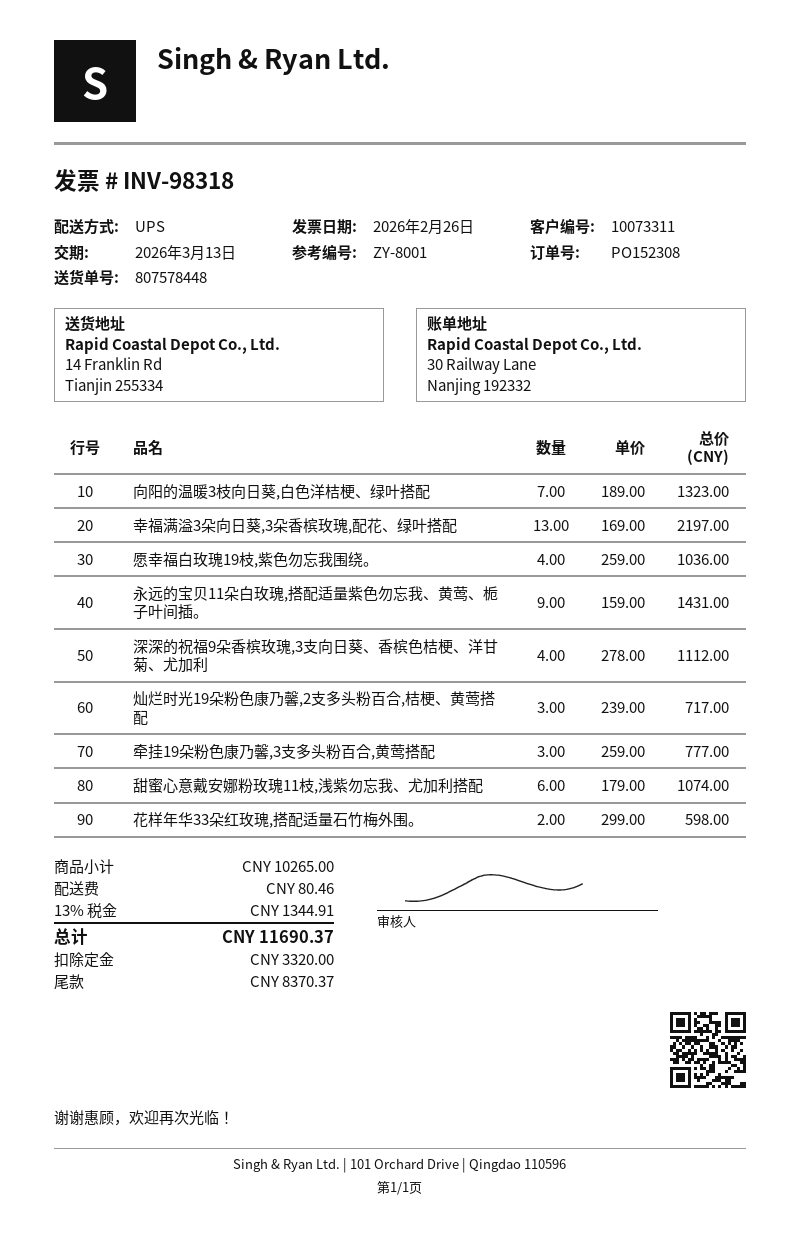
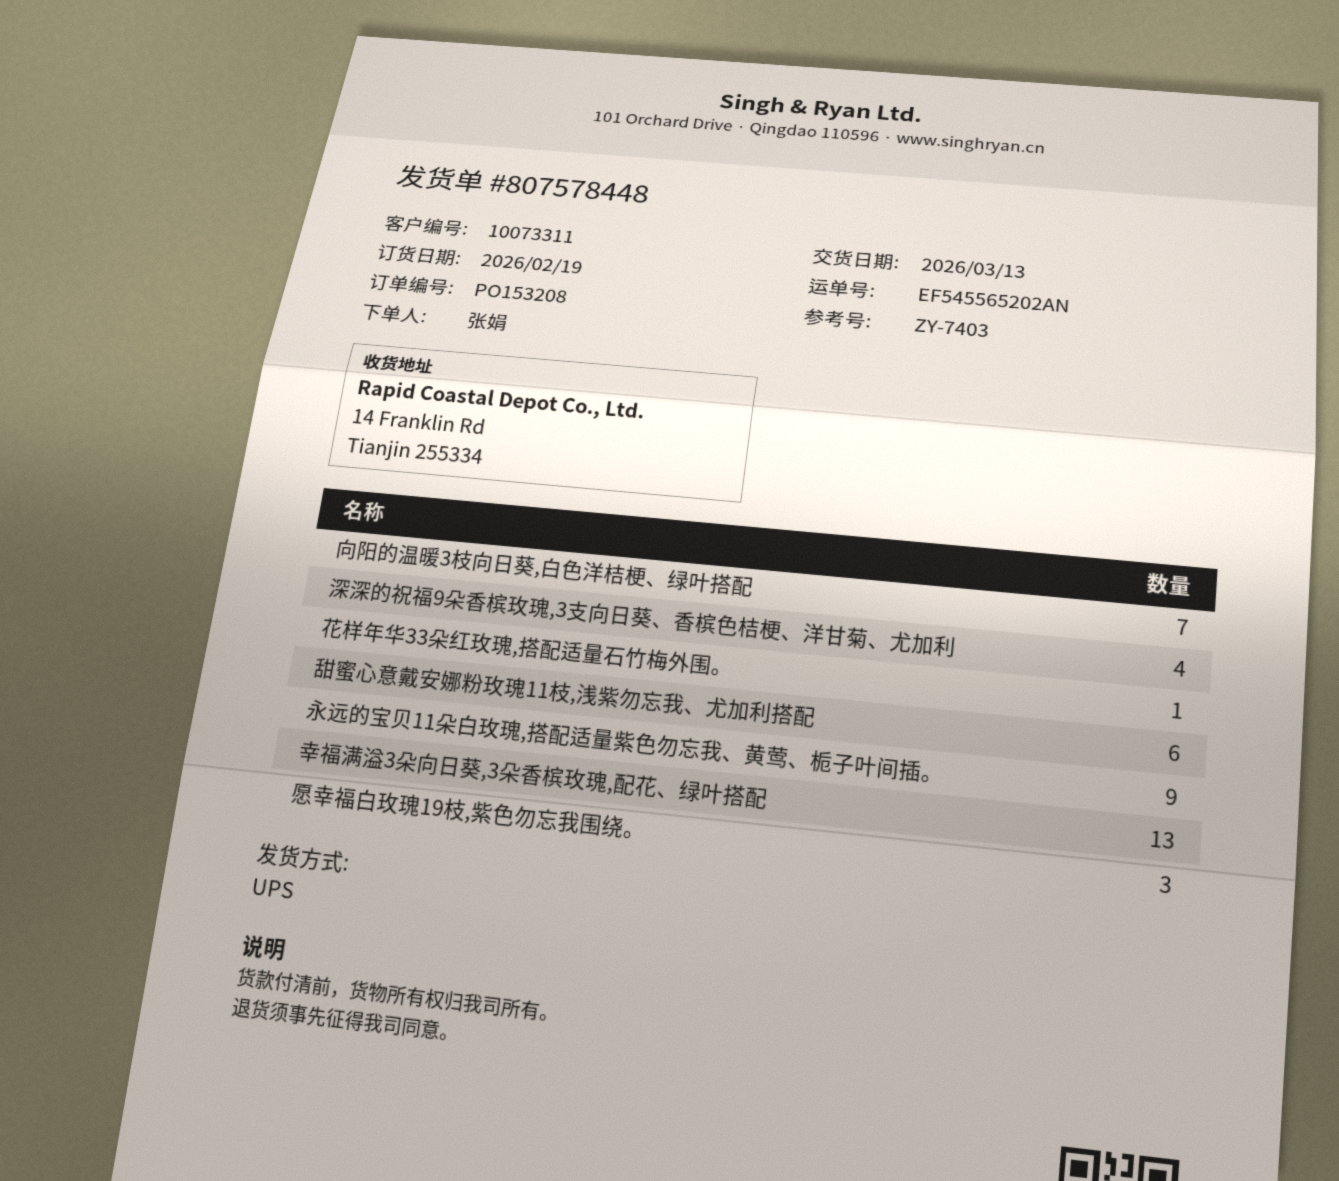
order number: PO152308 -> PO153208
reference: ZY-8001 -> ZY-7403
愿幸福白玫瑰19枝,紫色勿忘我围绕。: 4 -> 3
灿烂时光19朵粉色康乃馨,2支多头粉百合,桔梗、黄莺搭配: 3 -> none
牵挂19朵粉色康乃馨,3支多头粉百合,黄莺搭配: 3 -> none
花样年华33朵红玫瑰,搭配适量石竹梅外围。: 2 -> 1

